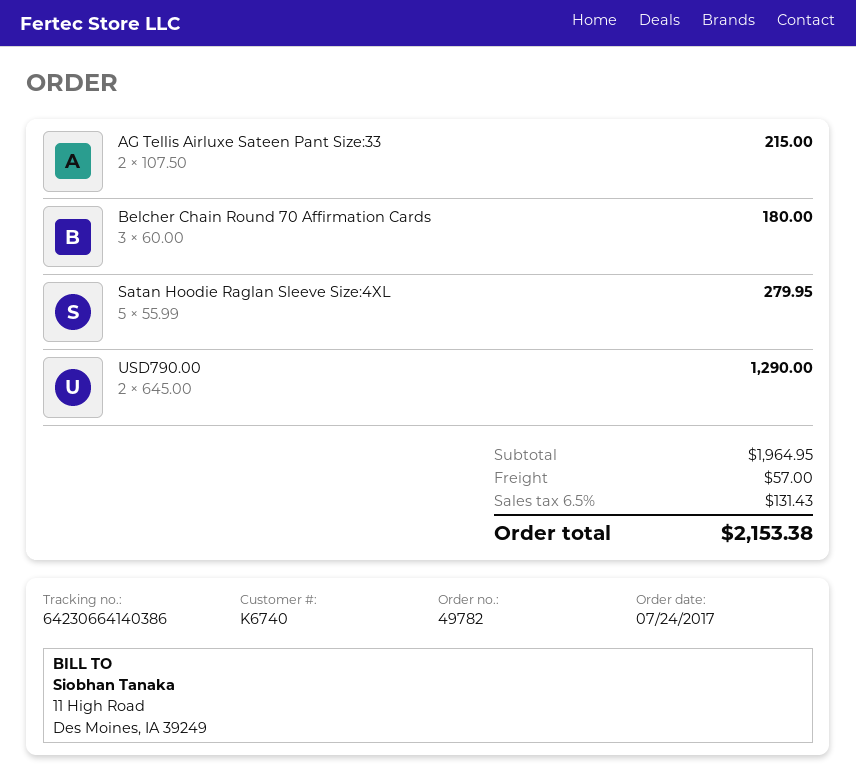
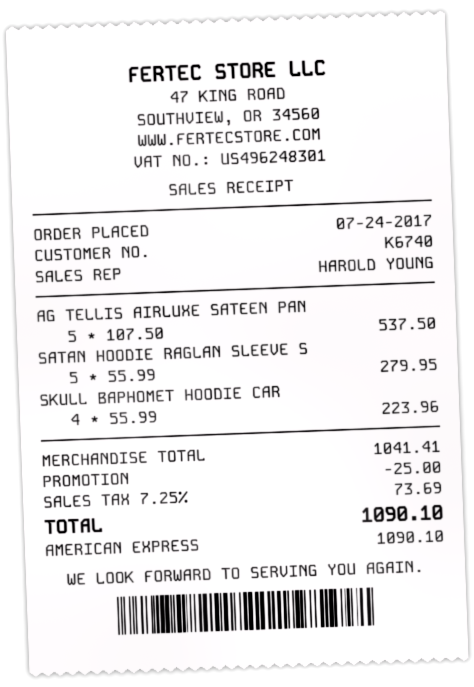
AG Tellis Airluxe Sateen Pant Size:33: 2 x 107.50 = 215.00 -> 5 x 107.50 = 537.50
Belcher Chain Round 70 Affirmation Cards: 3 x 60.00 = 180.00 -> none
USD790.00: 2 x 645.00 = 1290.00 -> none
SKULL BAPHOMET HOODIE CAR: none -> 4 x 55.99 = 223.96
subtotal: 1964.95 -> 1041.41
discount: none -> 25.00
shipping: 57.00 -> none
tax: 6.5% = 131.43 -> 7.25% = 73.69
total: 2153.38 -> 1090.10

